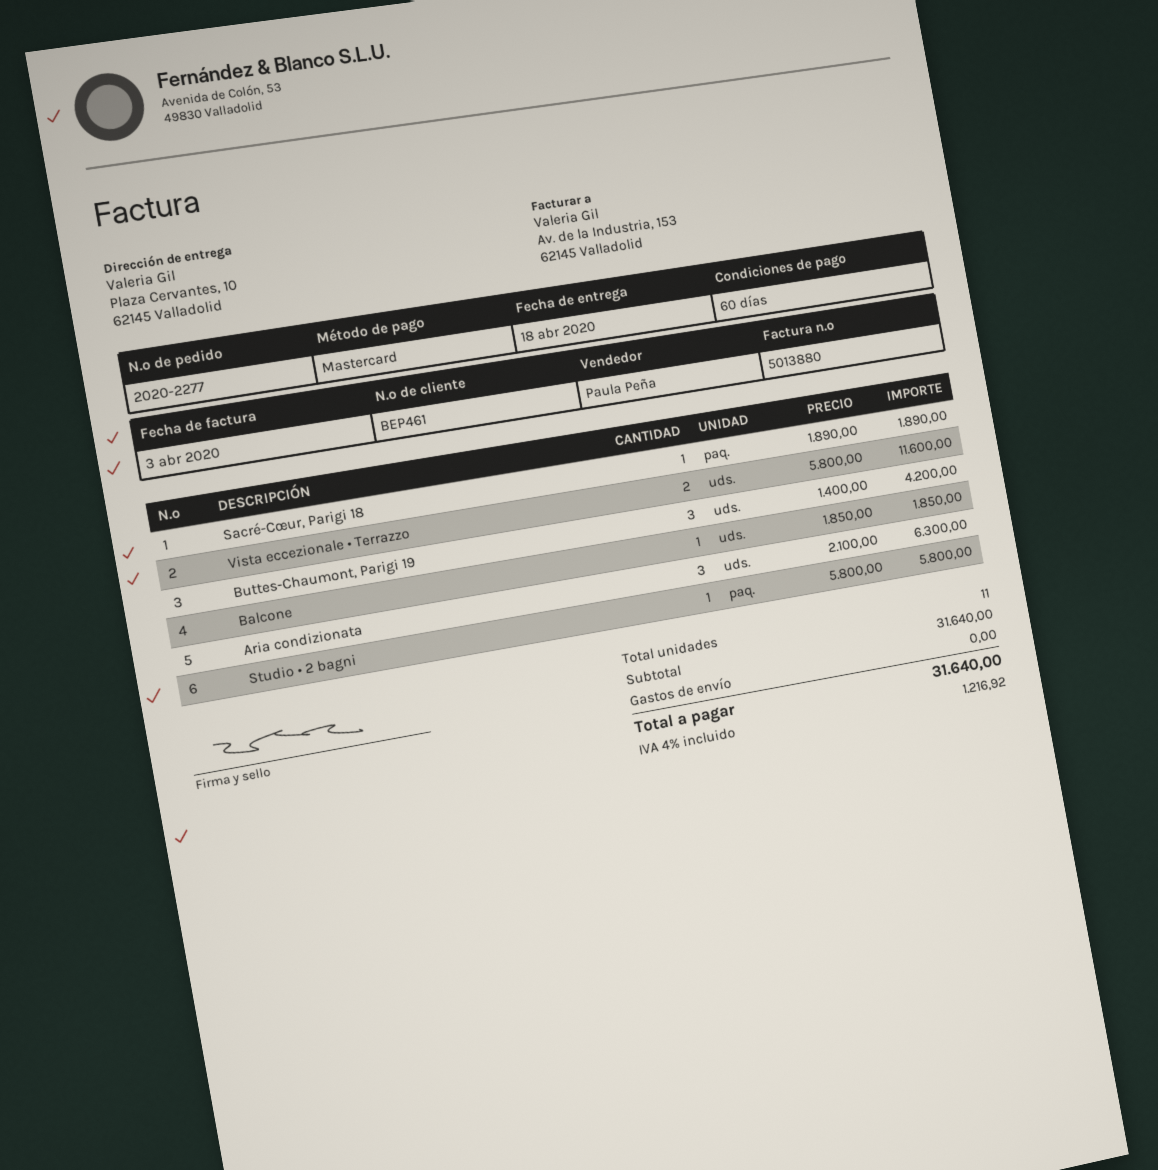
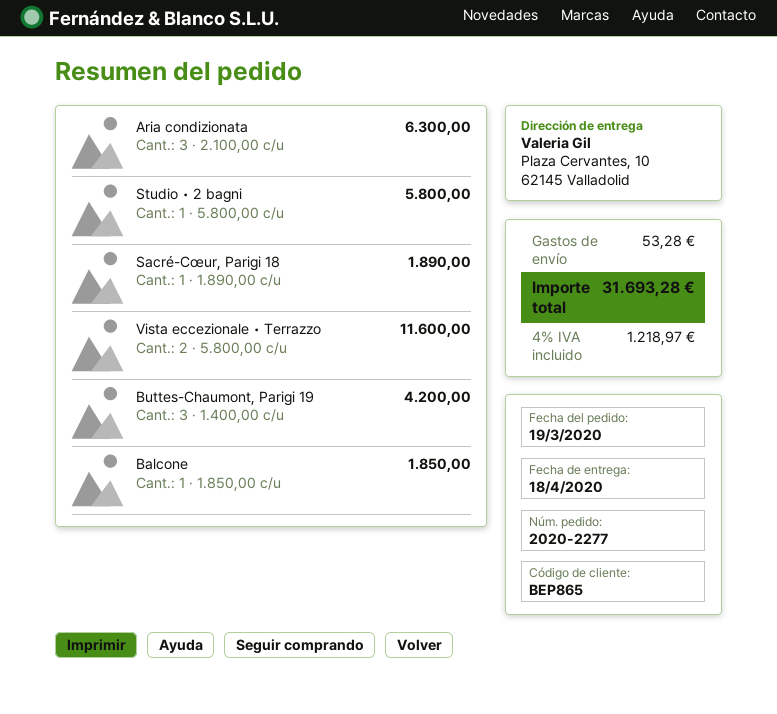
customer number: BEP461 -> BEP865
shipping: 0.00 -> 53.28
tax: 4% = 1216.92 -> 4% = 1218.97
total: 31640.00 -> 31693.28

